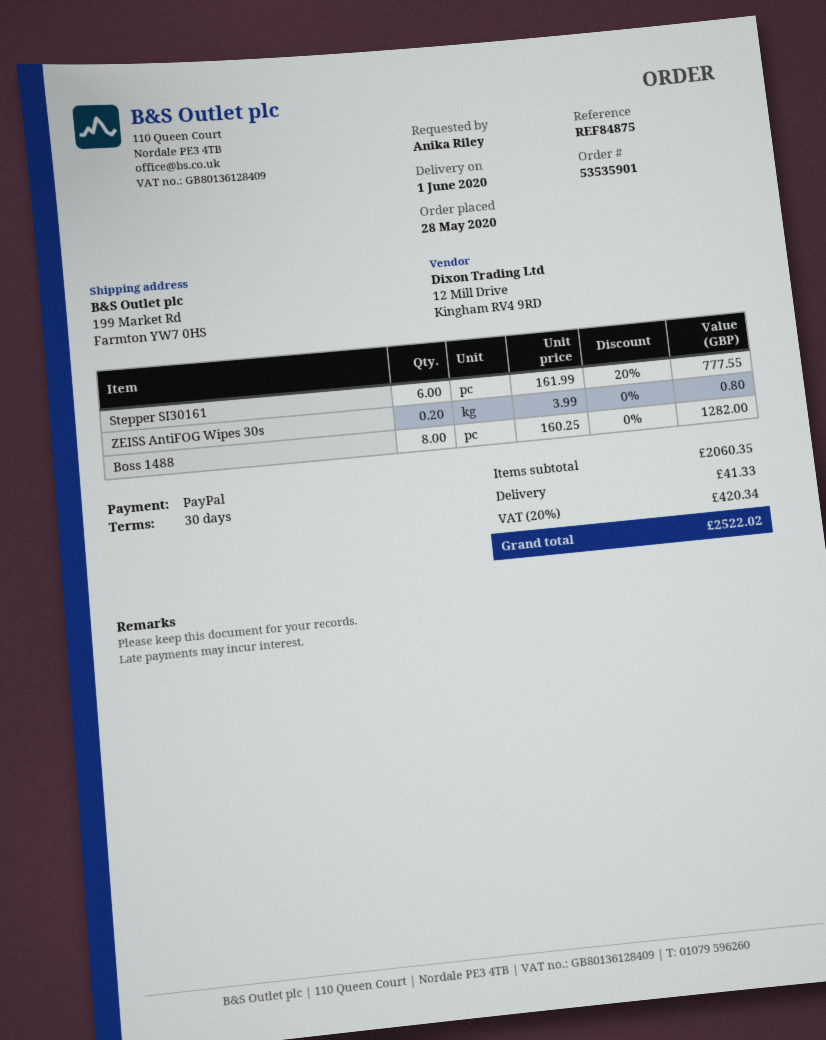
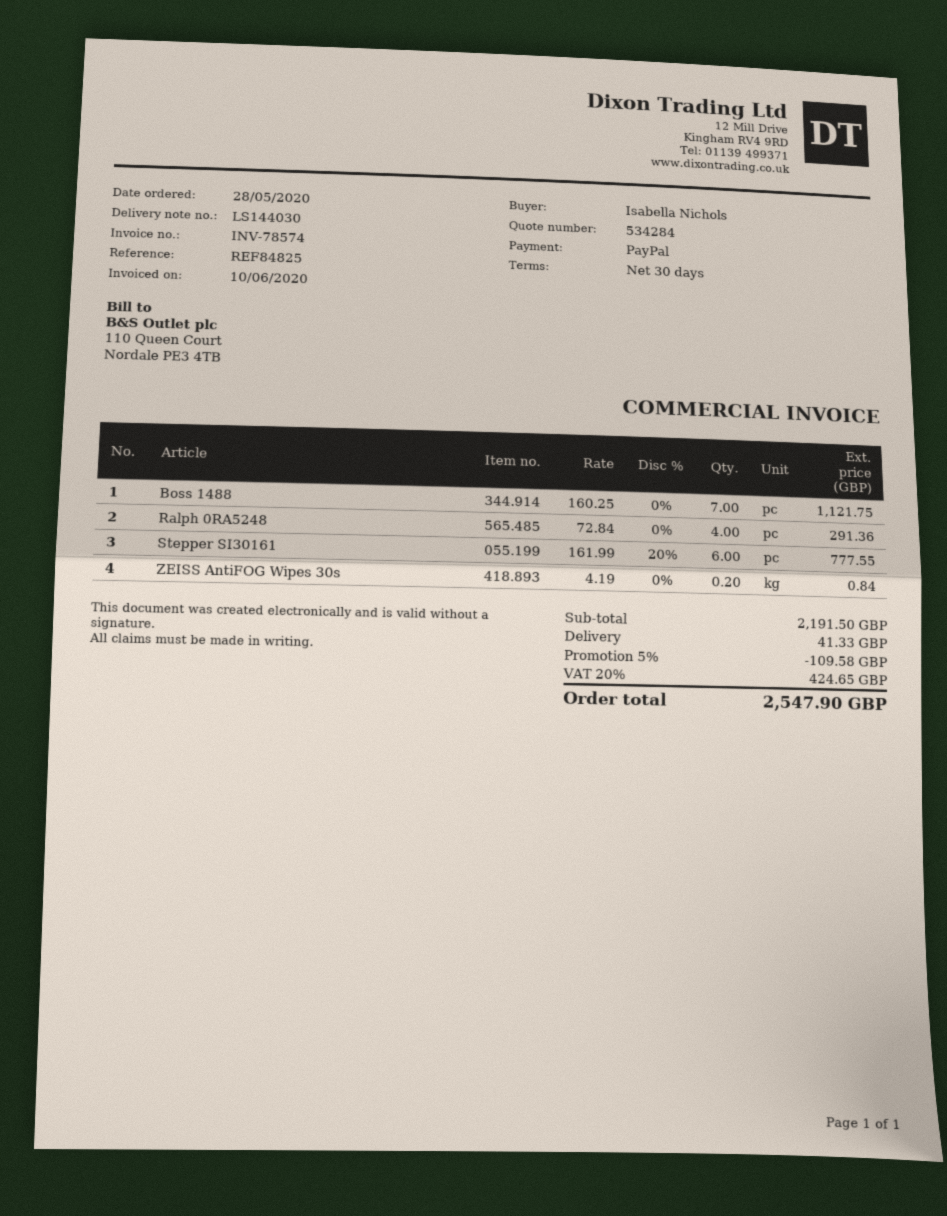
reference: REF84875 -> REF84825
ordered by: Anika Riley -> Isabella Nichols
ZEISS AntiFOG Wipes 30s: 0.2 x 3.99 = 0.80 -> 0.2 x 4.19 = 0.84
Boss 1488: 8 x 160.25 = 1282.00 -> 7 x 160.25 = 1121.75
Ralph 0RA5248: none -> 4 x 72.84 = 291.36
subtotal: 2060.35 -> 2191.50
discount: none -> 5% = 109.58
tax: 20% = 420.34 -> 20% = 424.65
total: 2522.02 -> 2547.90

